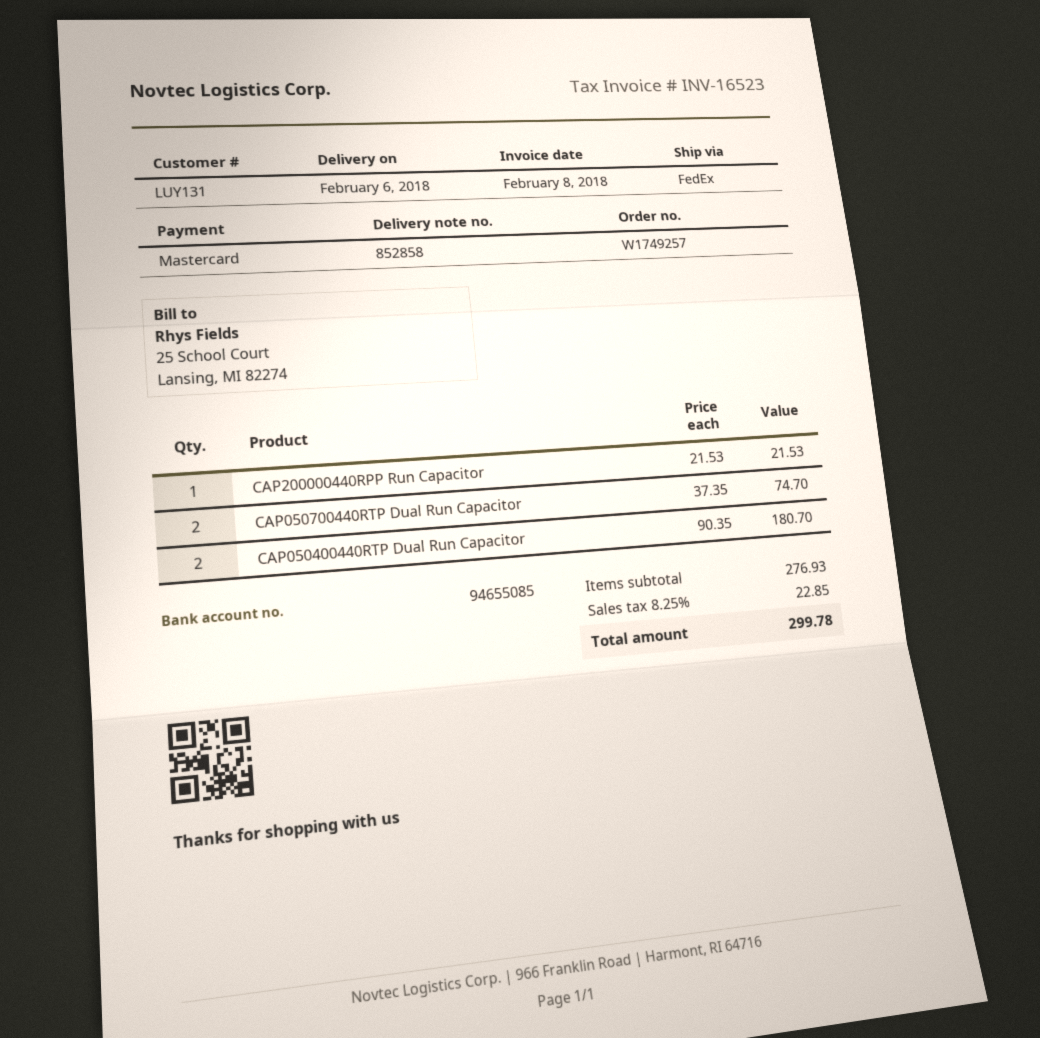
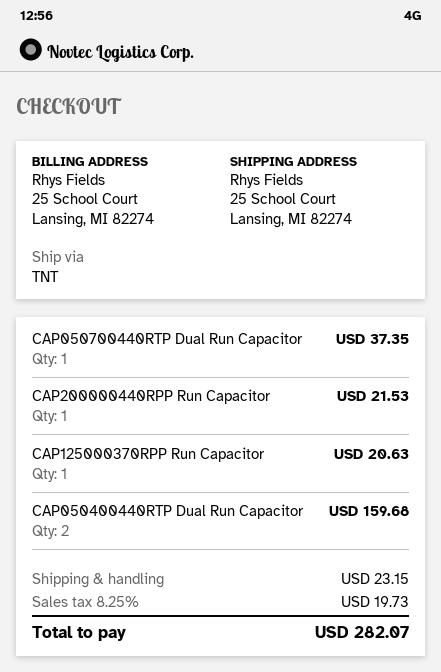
shipping method: FedEx -> TNT
CAP050700440RTP Dual Run Capacitor: 2 for 74.70 -> 1 for 37.35
CAP050400440RTP Dual Run Capacitor: 2 for 180.70 -> 2 for 159.68
CAP125000370RPP Run Capacitor: none -> 1 for 20.63
shipping: none -> 23.15
tax: 8.25% = 22.85 -> 8.25% = 19.73
total: 299.78 -> 282.07

